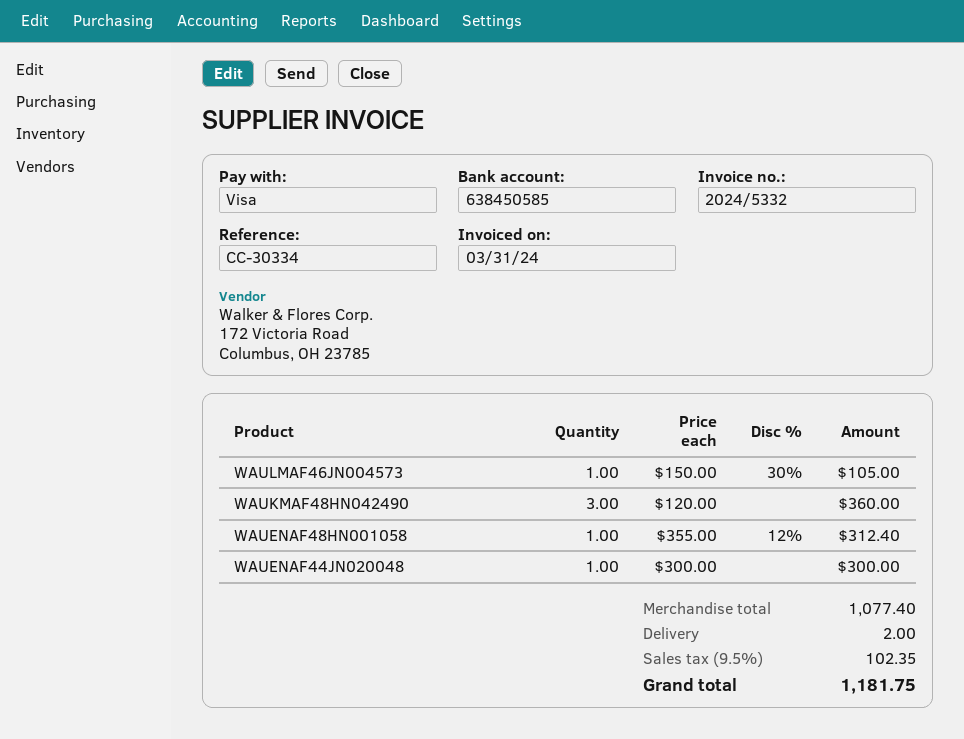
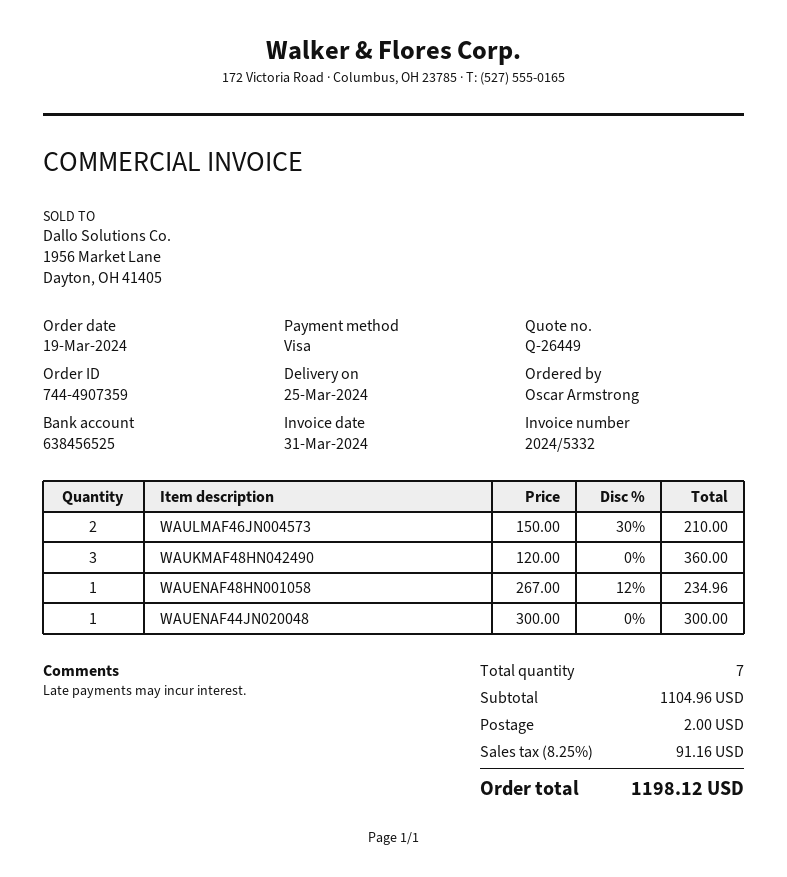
bank account: 638450585 -> 638456525
WAULMAF46JN004573: 1 x 150.00 - 30% = 105.00 -> 2 x 150.00 - 30% = 210.00
WAUENAF48HN001058: 1 x 355.00 - 12% = 312.40 -> 1 x 267.00 - 12% = 234.96
subtotal: 1077.40 -> 1104.96
tax: 9.5% = 102.35 -> 8.25% = 91.16
total: 1181.75 -> 1198.12

